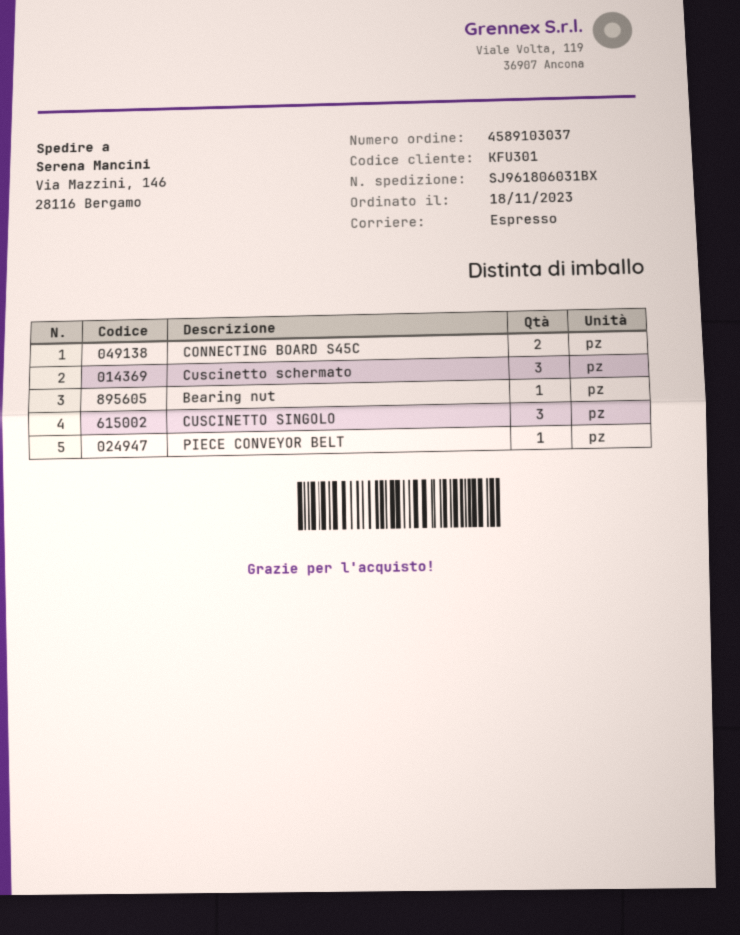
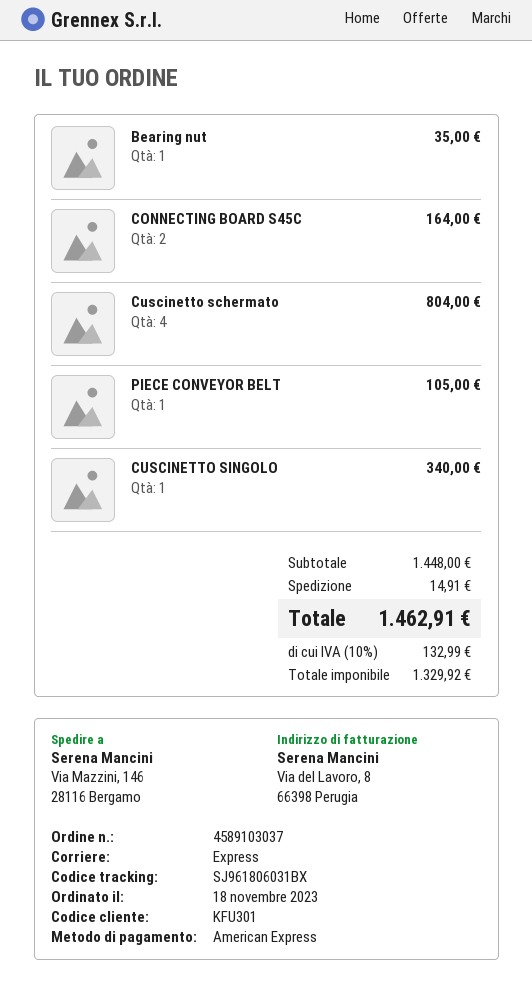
Cuscinetto schermato: 3 -> 4
CUSCINETTO SINGOLO: 3 -> 1

